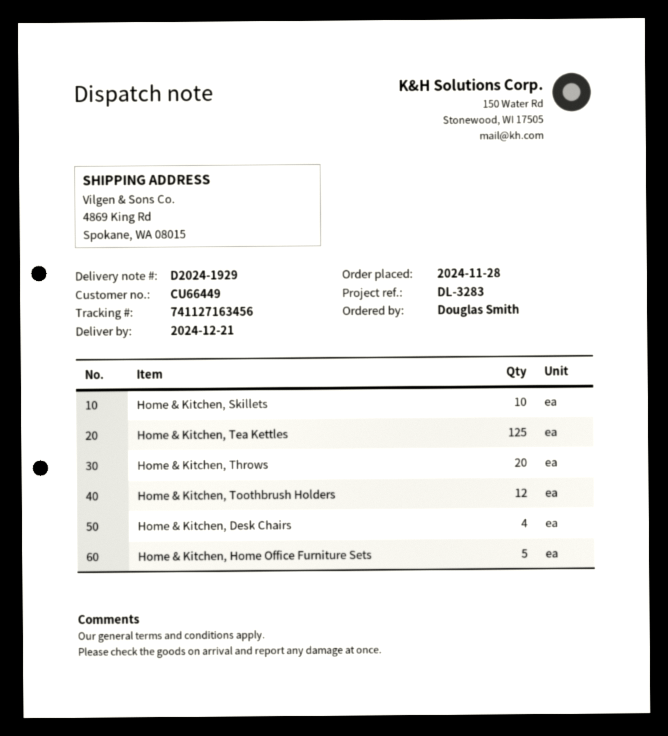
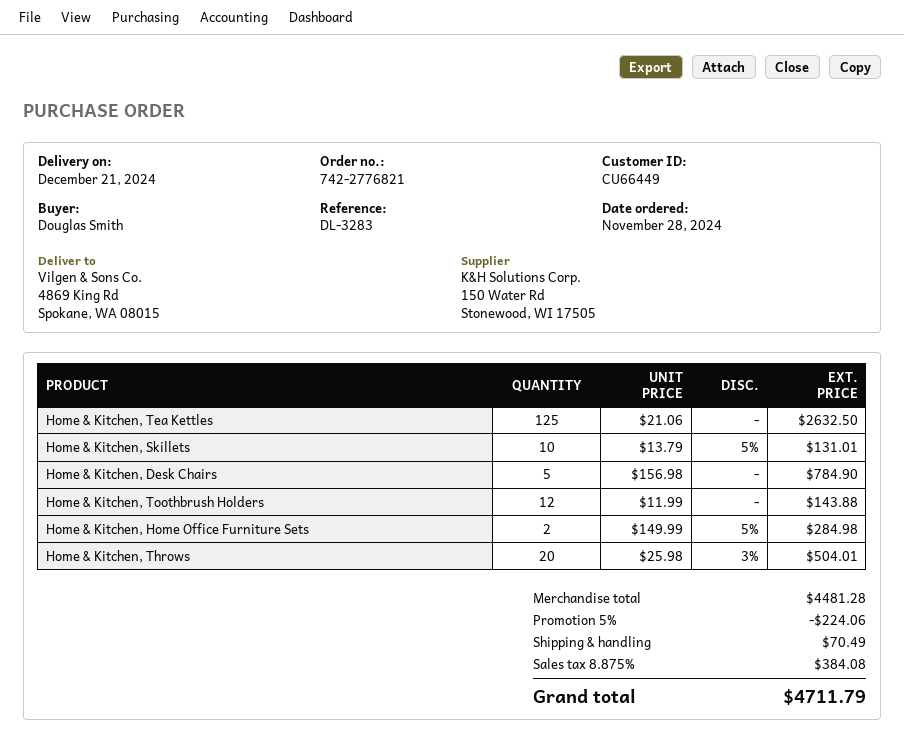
Home & Kitchen, Desk Chairs: 4 -> 5
Home & Kitchen, Home Office Furniture Sets: 5 -> 2

